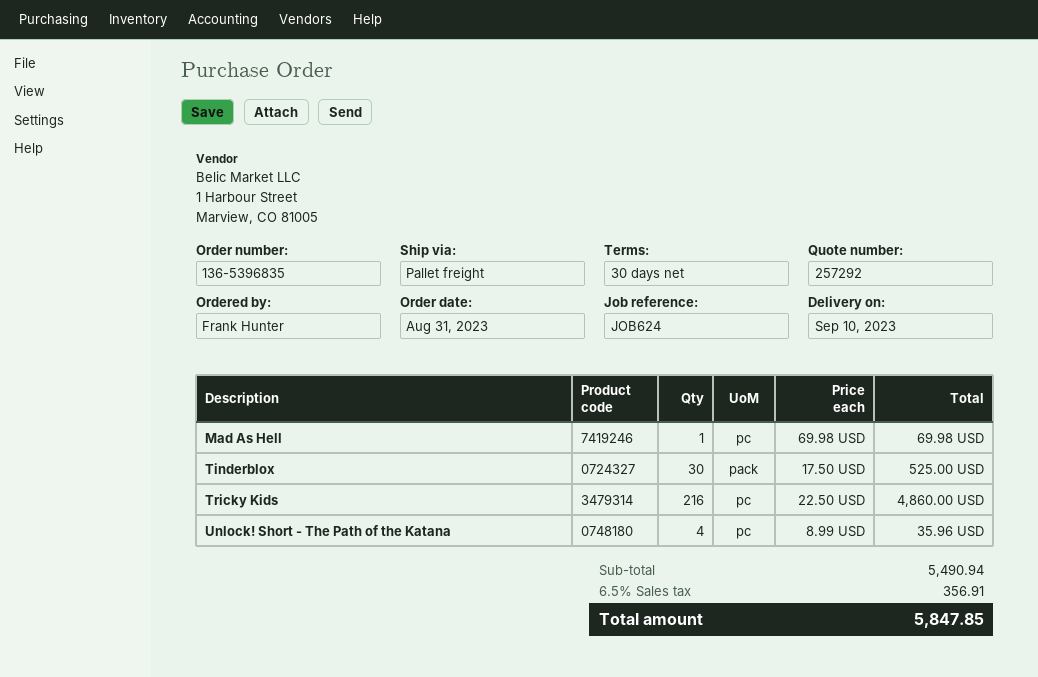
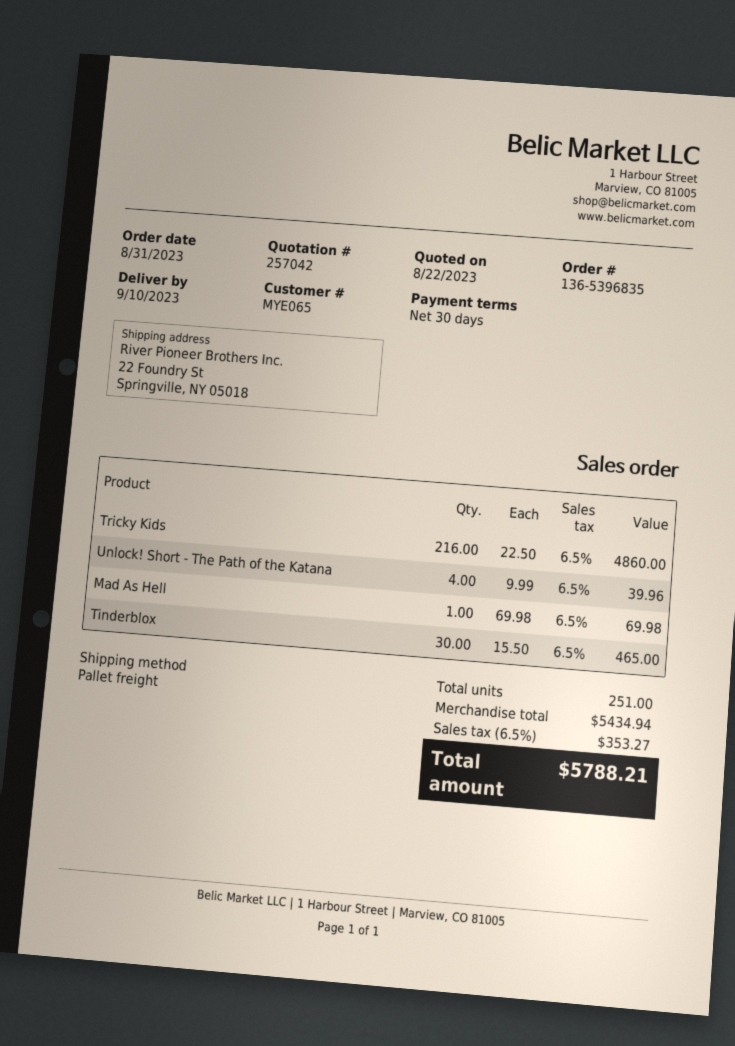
quote number: 257292 -> 257042
Tinderblox: 30 x 17.50 = 525.00 -> 30 x 15.50 = 465.00
Unlock! Short - The Path of the Katana: 4 x 8.99 = 35.96 -> 4 x 9.99 = 39.96
subtotal: 5490.94 -> 5434.94
tax: 6.5% = 356.91 -> 6.5% = 353.27
total: 5847.85 -> 5788.21

